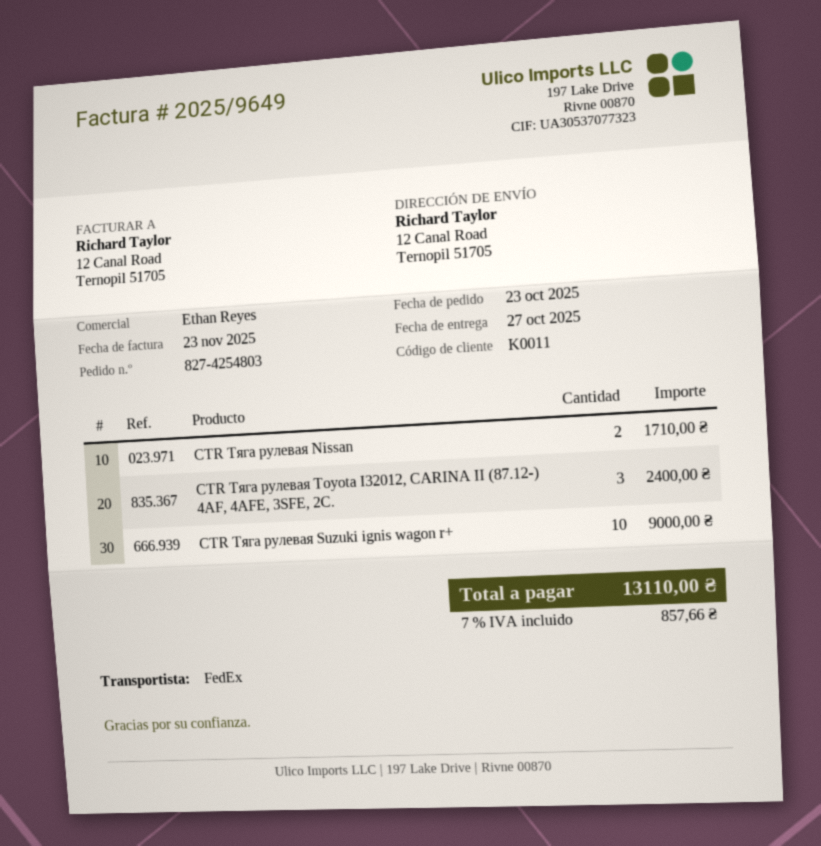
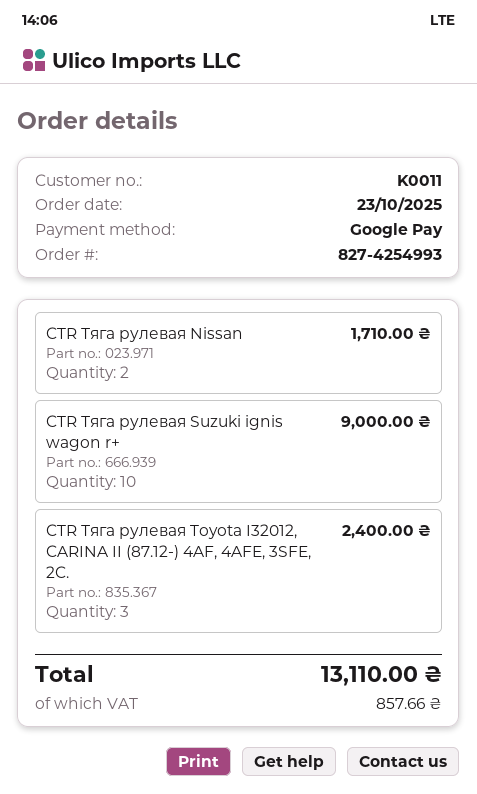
order number: 827-4254803 -> 827-4254993

